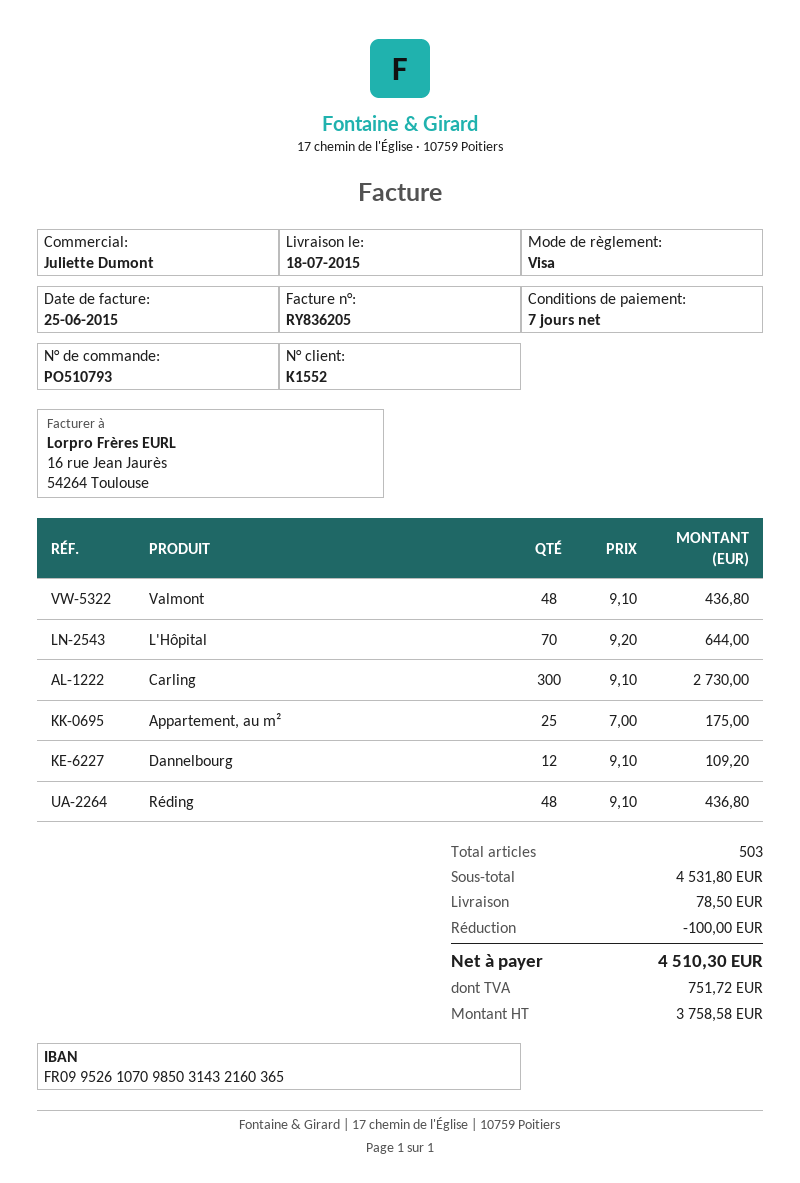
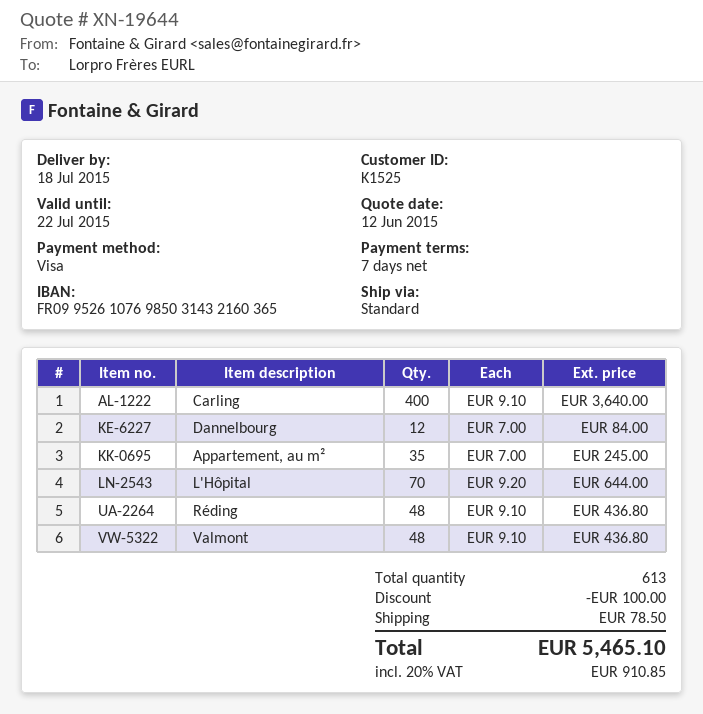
customer number: K1552 -> K1525
bank account: FR0995261070985031432160365 -> FR0995261076985031432160365
Carling: 300 x 9.10 = 2730.00 -> 400 x 9.10 = 3640.00
Appartement, au m²: 25 x 7.00 = 175.00 -> 35 x 7.00 = 245.00
Dannelbourg: 12 x 9.10 = 109.20 -> 12 x 7.00 = 84.00
total quantity: 503 -> 613
tax: 751.72 -> 910.85
total: 4510.30 -> 5465.10

